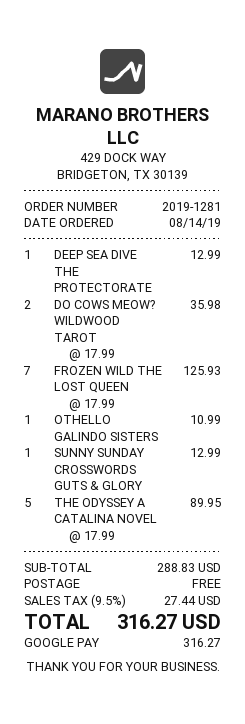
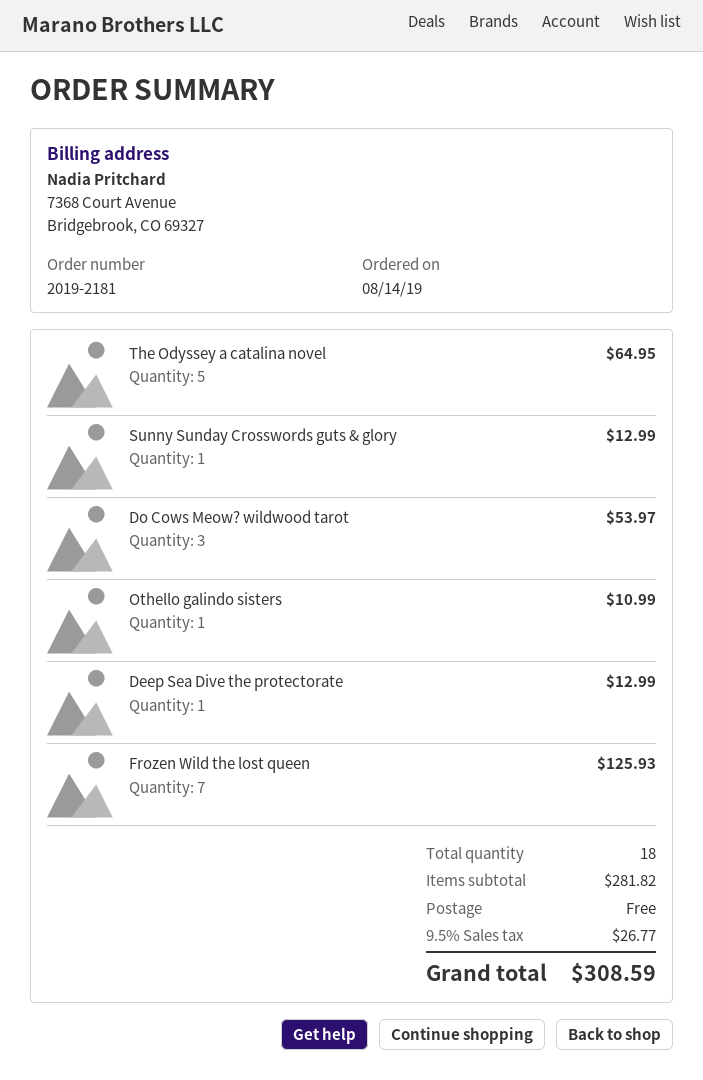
order number: 2019-1281 -> 2019-2181
DO COWS MEOW? WILDWOOD TAROT: 2 for 35.98 -> 3 for 53.97
THE ODYSSEY A CATALINA NOVEL: 5 for 89.95 -> 5 for 64.95
subtotal: 288.83 -> 281.82
tax: 9.5% = 27.44 -> 9.5% = 26.77
total: 316.27 -> 308.59

